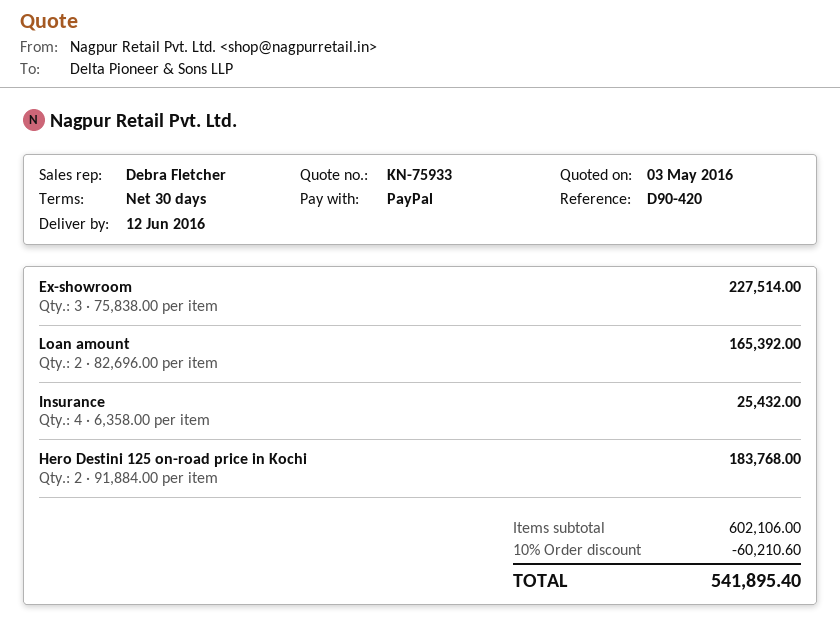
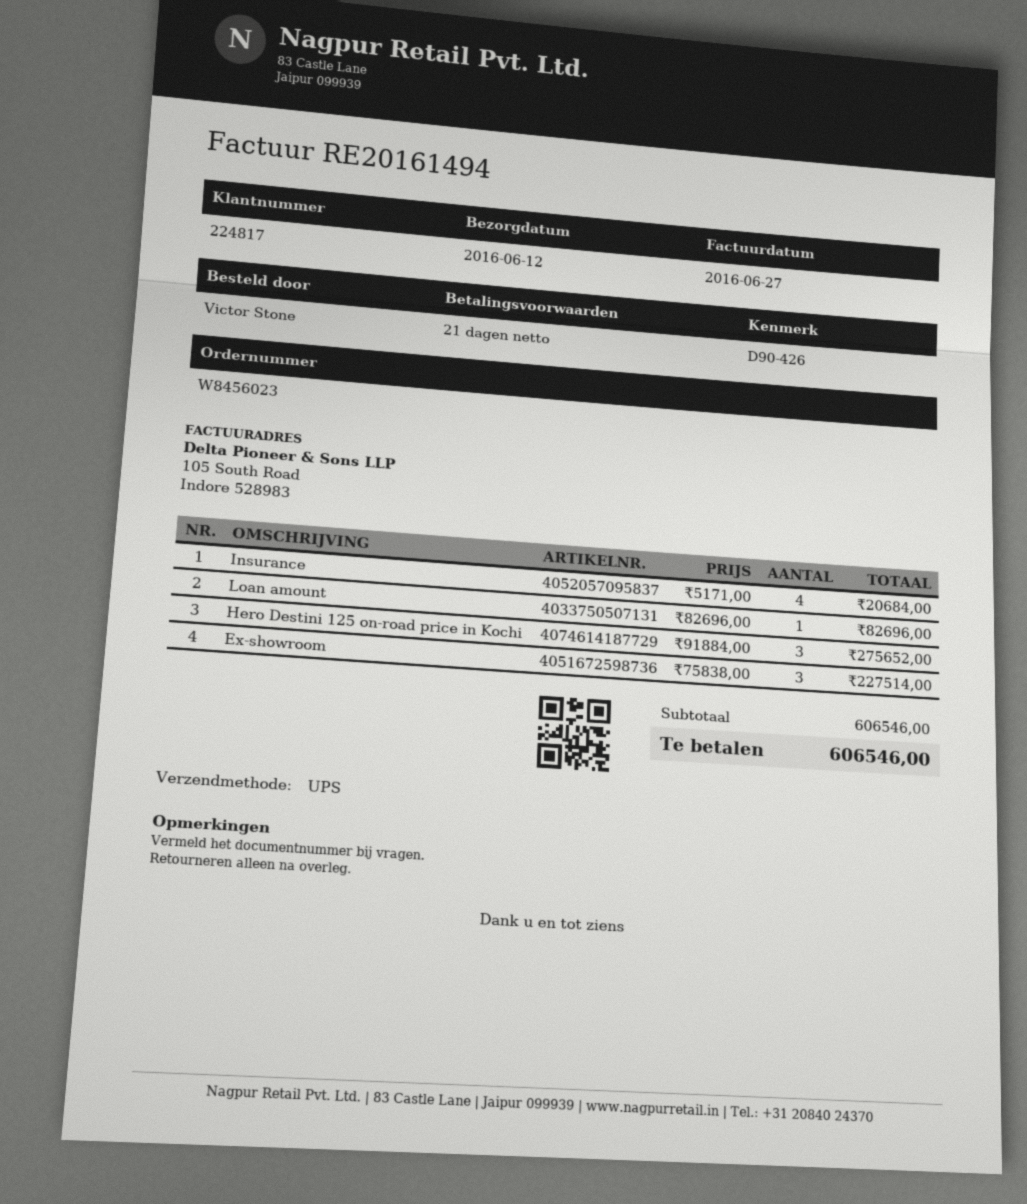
payment terms: 30 days -> 21 days
reference: D90-420 -> D90-426
Loan amount: 2 x 82696.00 = 165392.00 -> 1 x 82696.00 = 82696.00
Insurance: 4 x 6358.00 = 25432.00 -> 4 x 5171.00 = 20684.00
Hero Destini 125 on-road price in Kochi: 2 x 91884.00 = 183768.00 -> 3 x 91884.00 = 275652.00
subtotal: 602106.00 -> 606546.00
discount: 10% = 60210.60 -> none
total: 541895.40 -> 606546.00

